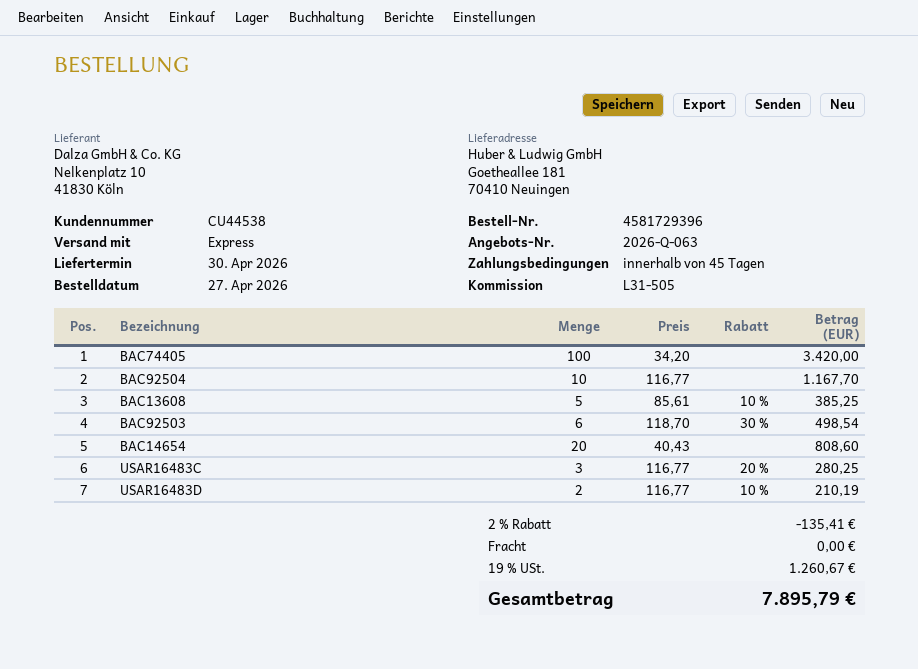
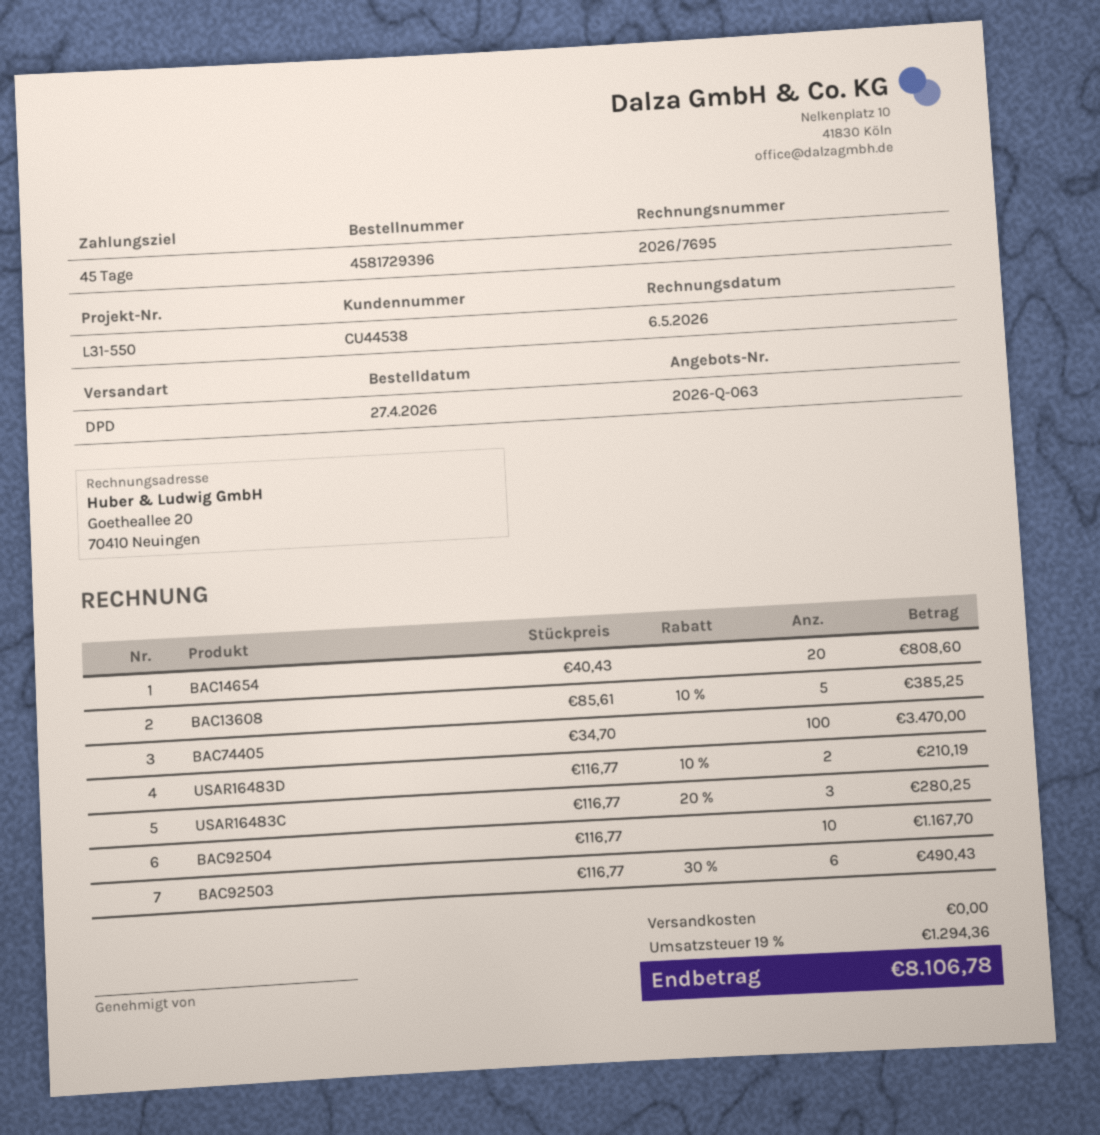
reference: L31-505 -> L31-550
shipping method: express -> DPD
BAC74405: 100 x 34.20 = 3420.00 -> 100 x 34.70 = 3470.00
BAC92503: 6 x 118.70 - 30% = 498.54 -> 6 x 116.77 - 30% = 490.43
discount: 2% = 135.41 -> none
tax: 19% = 1260.67 -> 19% = 1294.36
total: 7895.79 -> 8106.78

